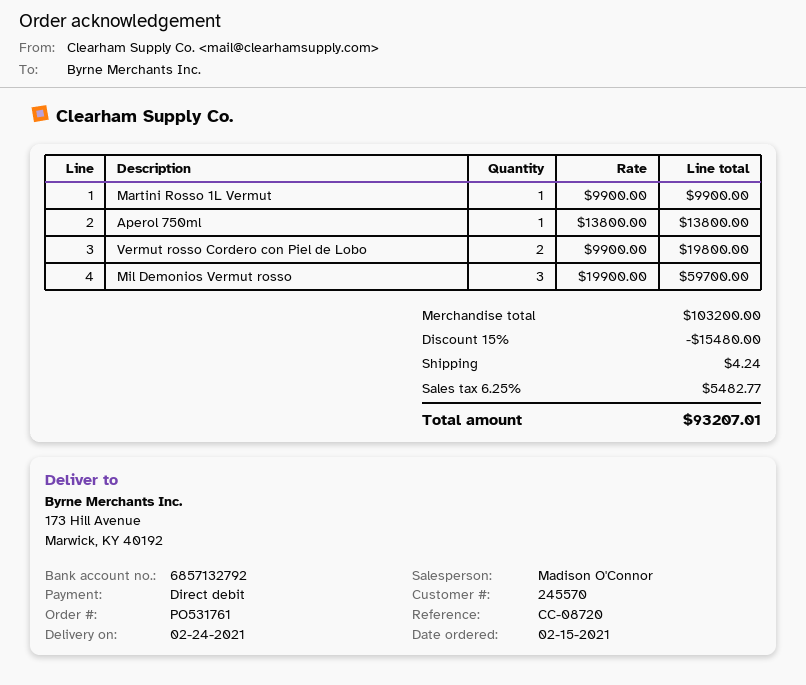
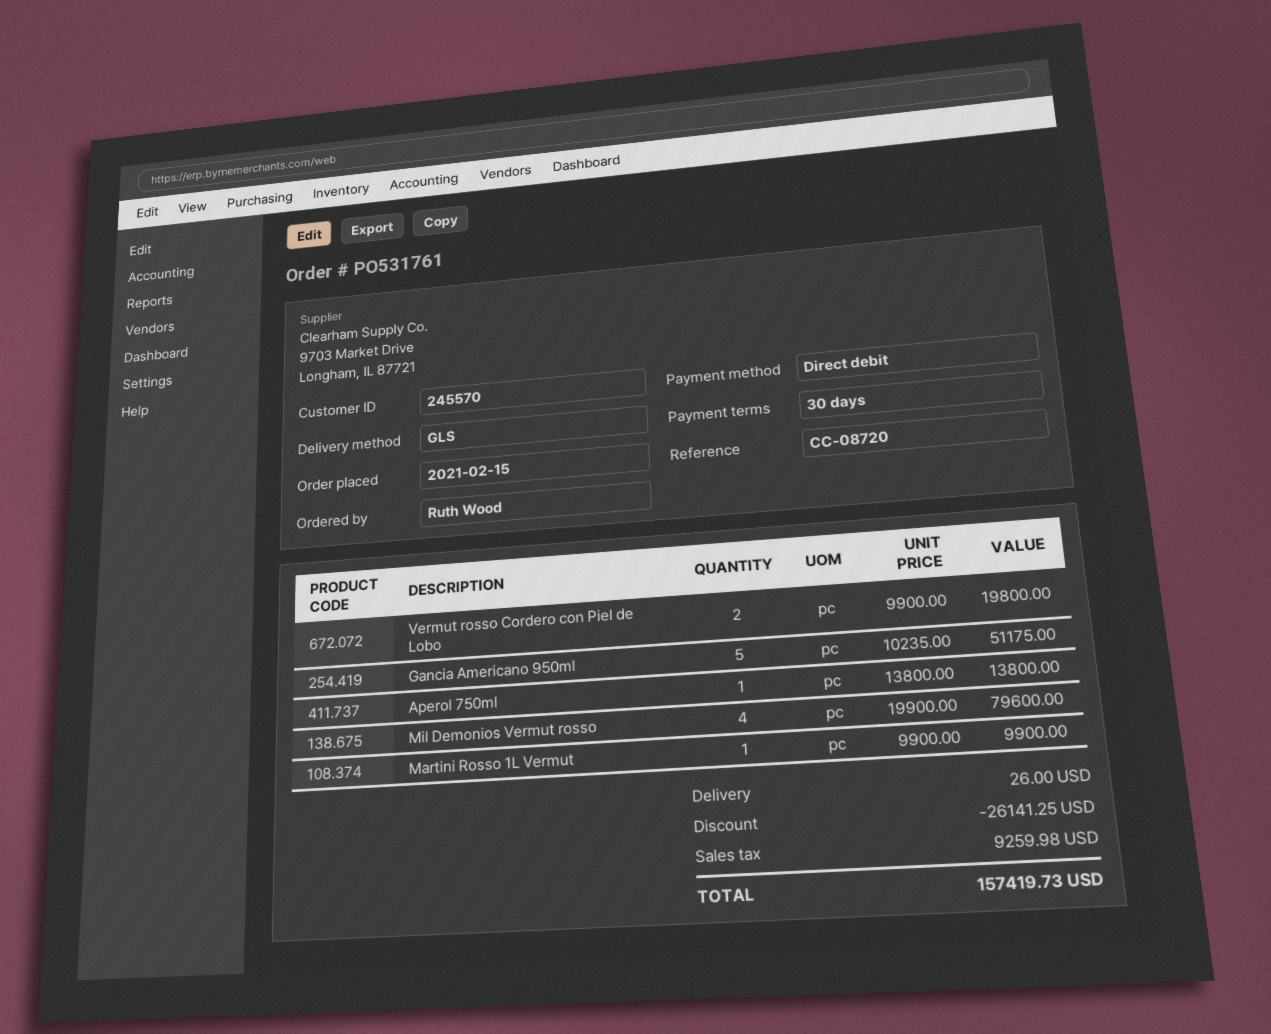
Mil Demonios Vermut rosso: 3 x 19900.00 = 59700.00 -> 4 x 19900.00 = 79600.00
Gancia Americano 950ml: none -> 5 x 10235.00 = 51175.00
discount: 15480.00 -> 26141.25
shipping: 4.24 -> 26.00
tax: 5482.77 -> 9259.98
total: 93207.01 -> 157419.73

